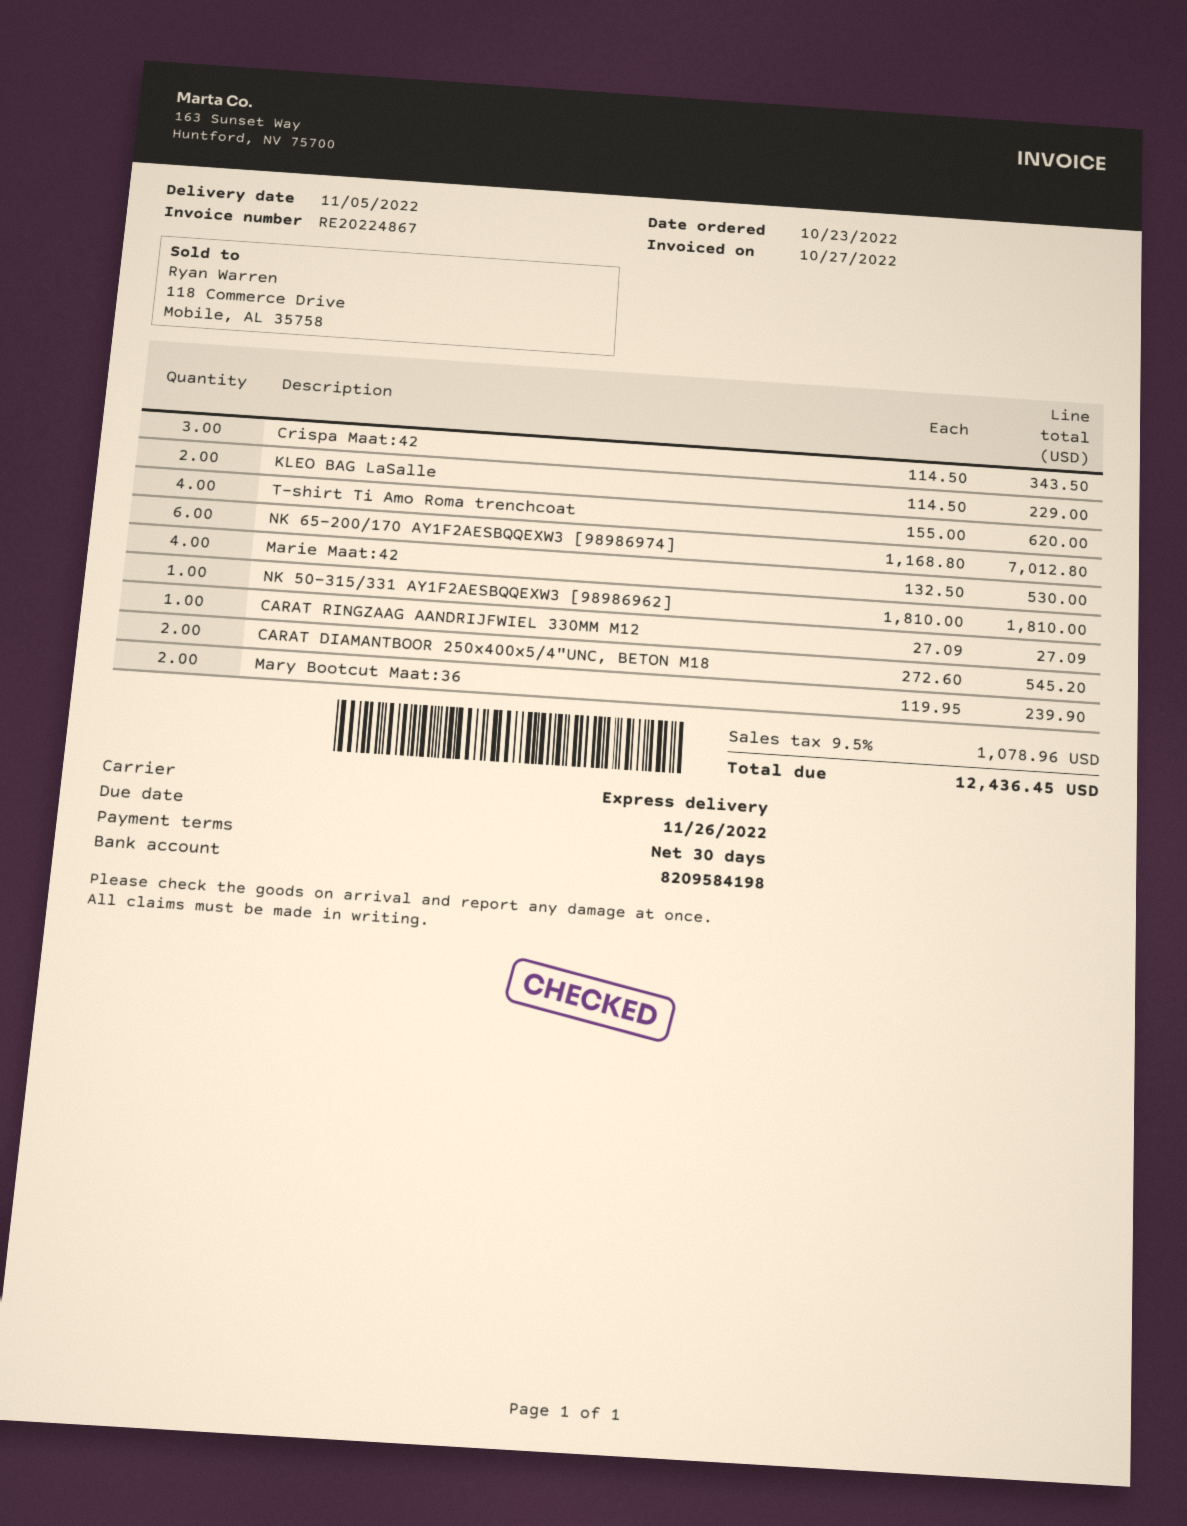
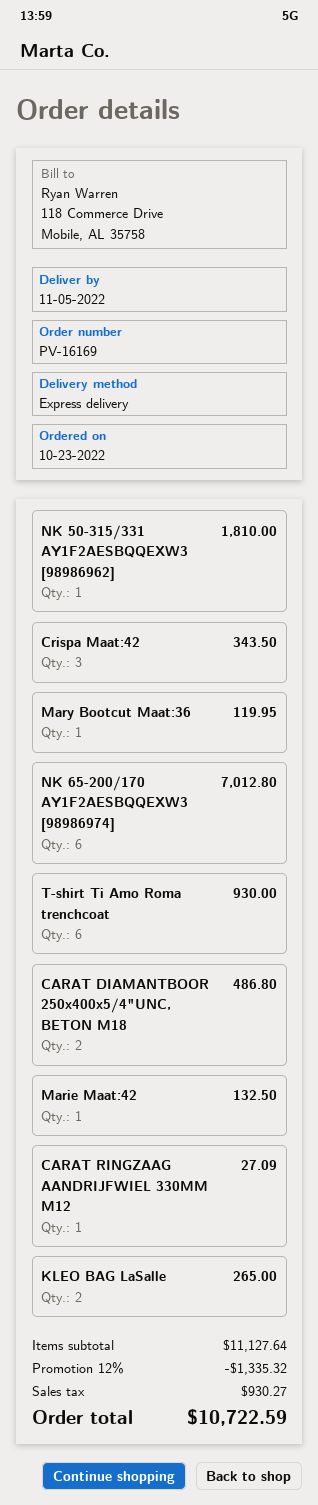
KLEO BAG LaSalle: 2 for 229.00 -> 2 for 265.00
T-shirt Ti Amo Roma trenchcoat: 4 for 620.00 -> 6 for 930.00
Marie Maat:42: 4 for 530.00 -> 1 for 132.50
CARAT DIAMANTBOOR 250x400x5/4"UNC, BETON M18: 2 for 545.20 -> 2 for 486.80
Mary Bootcut Maat:36: 2 for 239.90 -> 1 for 119.95
discount: none -> 12% = 1335.32
tax: 1078.96 -> 930.27
total: 12436.45 -> 10722.59

